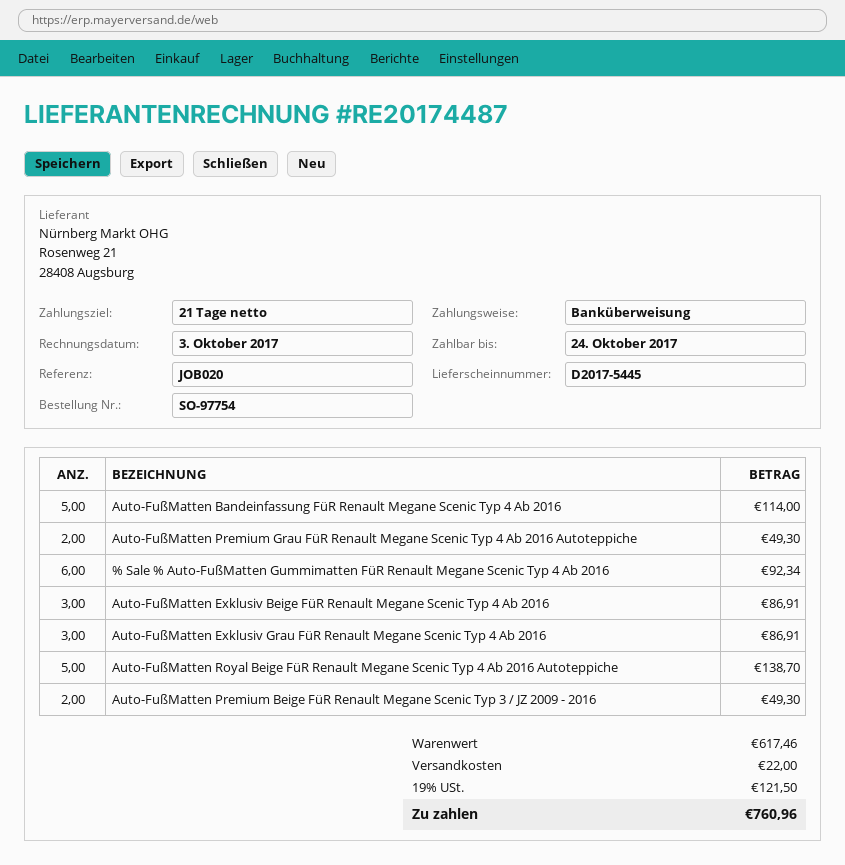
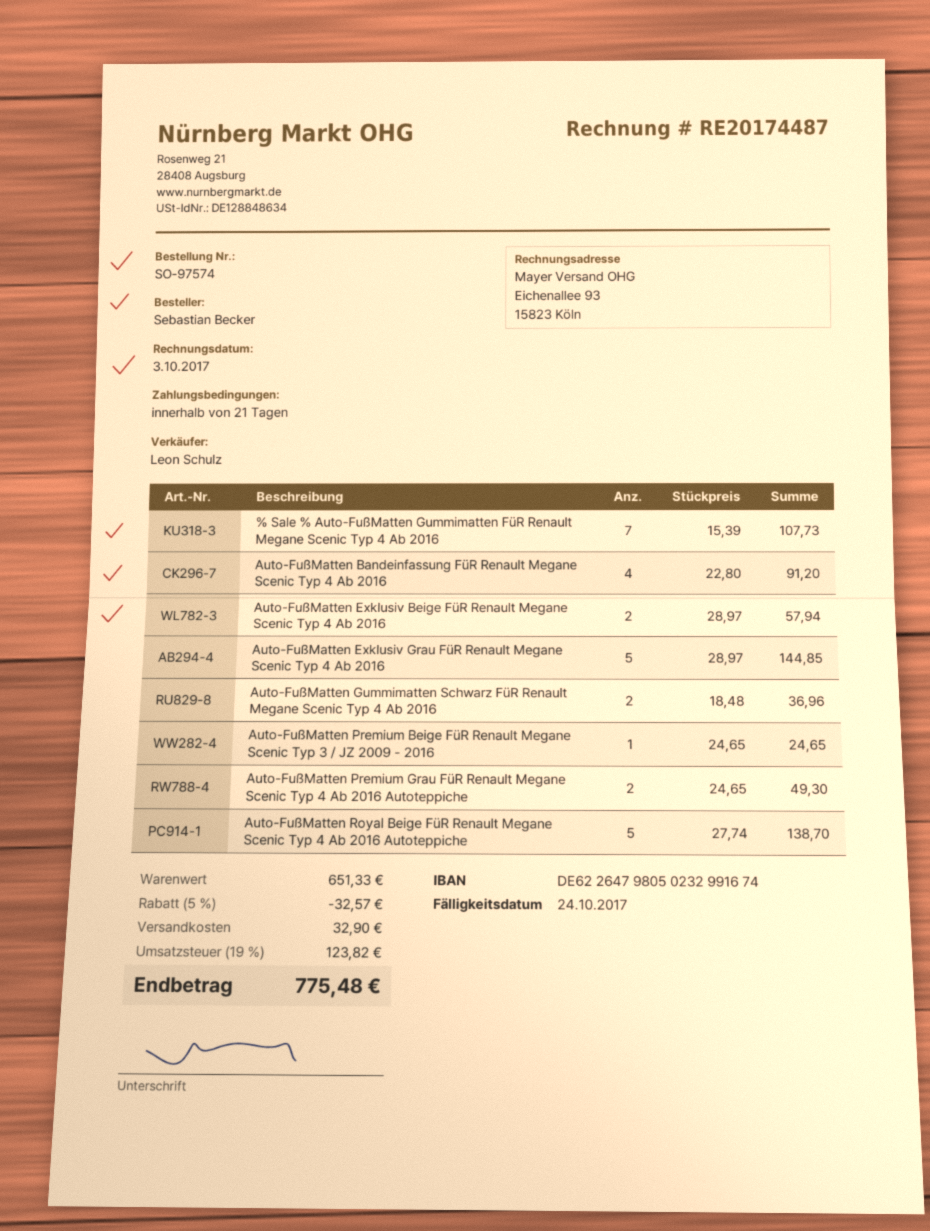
order number: SO-97754 -> SO-97574
Auto-FußMatten Bandeinfassung FüR Renault Megane Scenic Typ 4 Ab 2016: 5 for 114.00 -> 4 for 91.20
% Sale % Auto-FußMatten Gummimatten FüR Renault Megane Scenic Typ 4 Ab 2016: 6 for 92.34 -> 7 for 107.73
Auto-FußMatten Exklusiv Beige FüR Renault Megane Scenic Typ 4 Ab 2016: 3 for 86.91 -> 2 for 57.94
Auto-FußMatten Exklusiv Grau FüR Renault Megane Scenic Typ 4 Ab 2016: 3 for 86.91 -> 5 for 144.85
Auto-FußMatten Premium Beige FüR Renault Megane Scenic Typ 3 / JZ 2009 - 2016: 2 for 49.30 -> 1 for 24.65
Auto-FußMatten Gummimatten Schwarz FüR Renault Megane Scenic Typ 4 Ab 2016: none -> 2 for 36.96
subtotal: 617.46 -> 651.33
discount: none -> 5% = 32.57
shipping: 22.00 -> 32.90
tax: 19% = 121.50 -> 19% = 123.82
total: 760.96 -> 775.48

